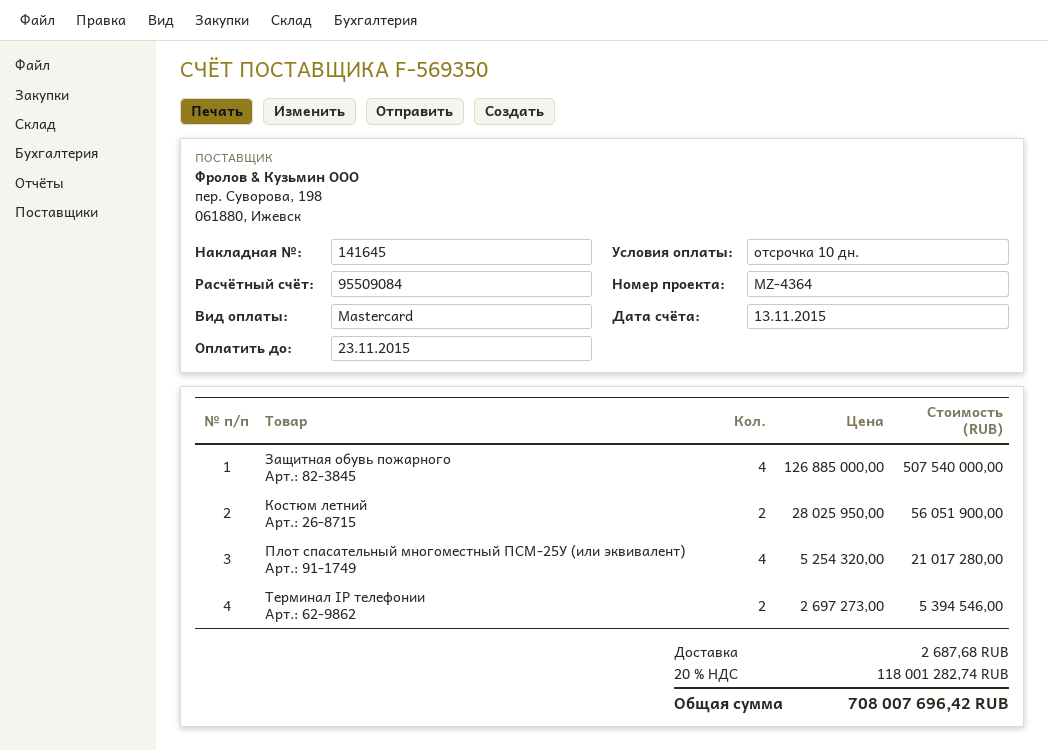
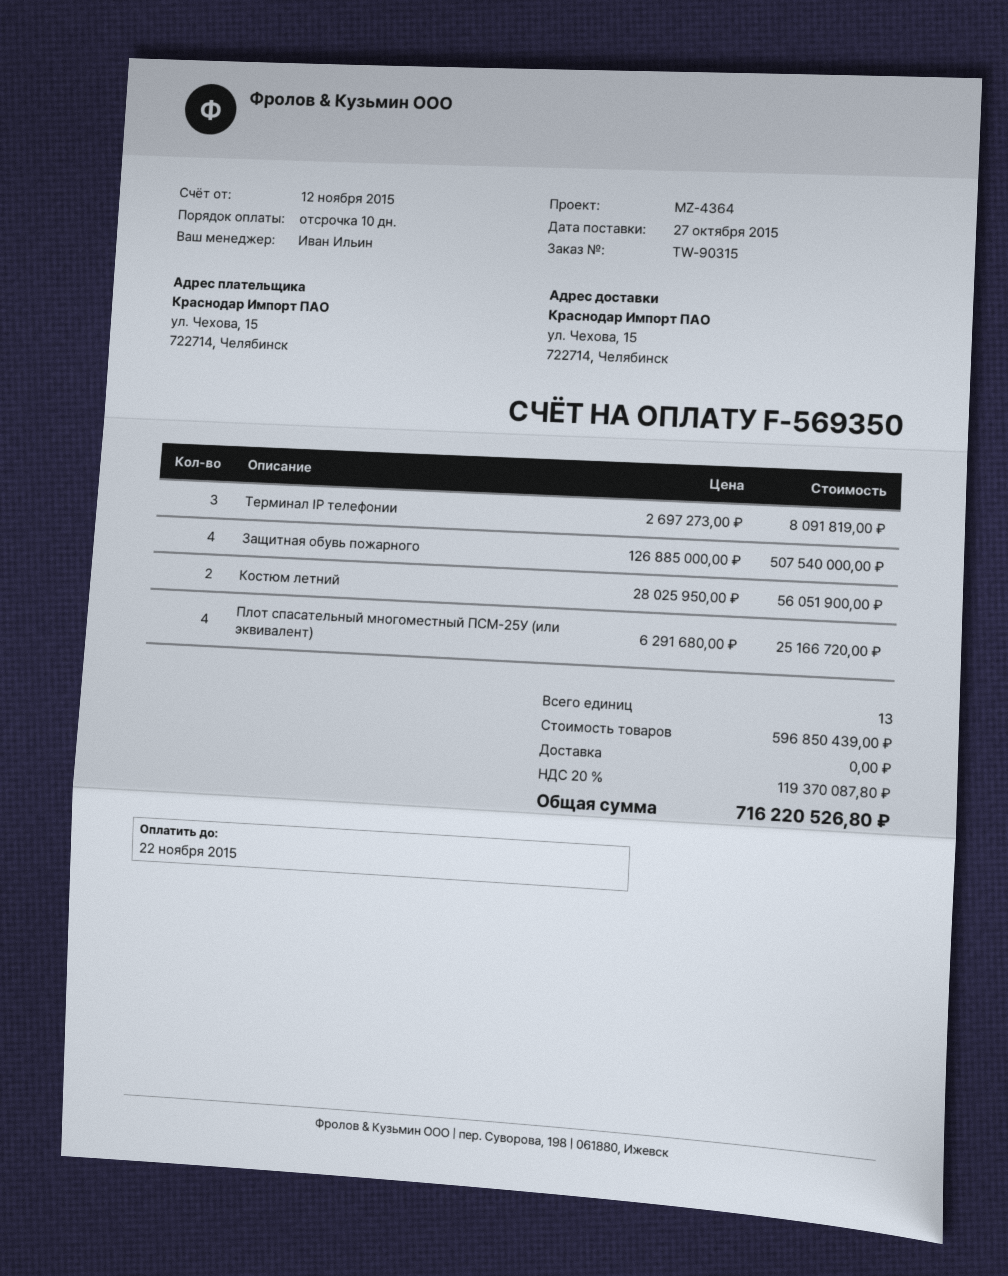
invoice date: 2015-11-13 -> 2015-11-12
due date: 2015-11-23 -> 2015-11-22
Плот спасательный многоместный ПСМ-25У (или эквивалент): 4 x 5254320.00 = 21017280.00 -> 4 x 6291680.00 = 25166720.00
Терминал IP телефонии: 2 x 2697273.00 = 5394546.00 -> 3 x 2697273.00 = 8091819.00
shipping: 2687.68 -> 0.00
tax: 20% = 118001282.74 -> 20% = 119370087.80
total: 708007696.42 -> 716220526.80

